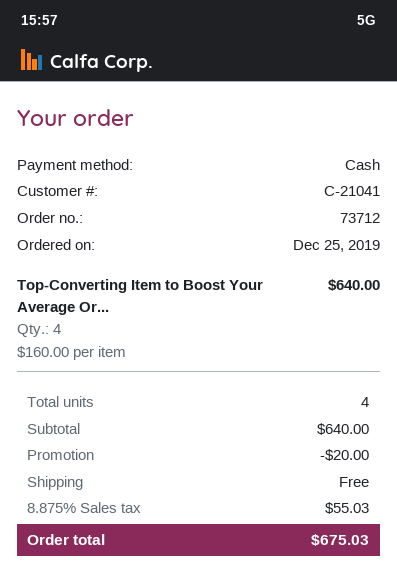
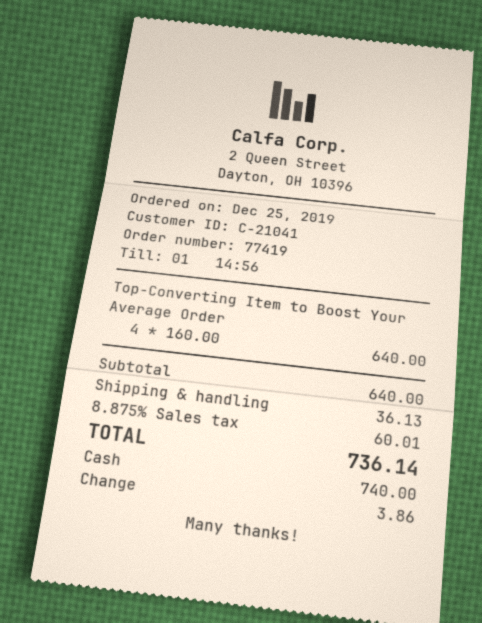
order number: 73712 -> 77419
discount: 20.00 -> none
shipping: 0.00 -> 36.13
tax: 8.875% = 55.03 -> 8.875% = 60.01
total: 675.03 -> 736.14

